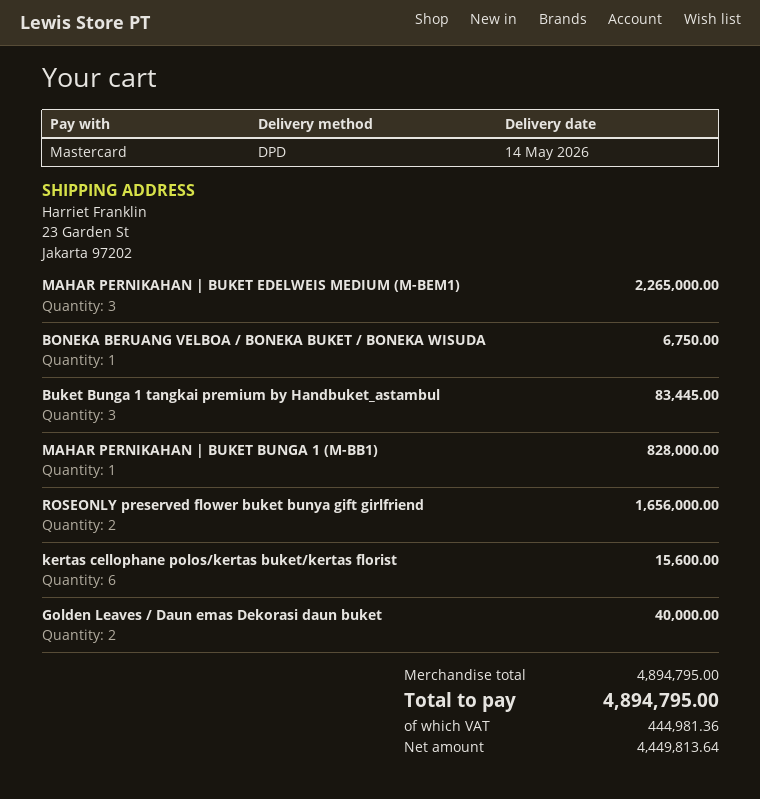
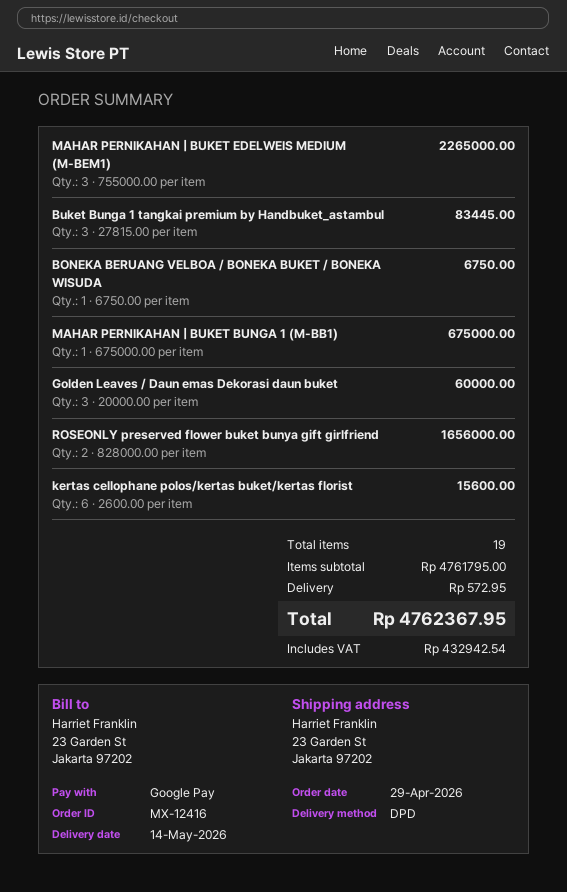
payment method: Mastercard -> Google Pay
MAHAR PERNIKAHAN | BUKET BUNGA 1 (M-BB1): 1 for 828000.00 -> 1 for 675000.00
Golden Leaves / Daun emas Dekorasi daun buket: 2 for 40000.00 -> 3 for 60000.00
subtotal: 4894795.00 -> 4761795.00
shipping: none -> 572.95
tax: 444981.36 -> 432942.54
total: 4894795.00 -> 4762367.95

